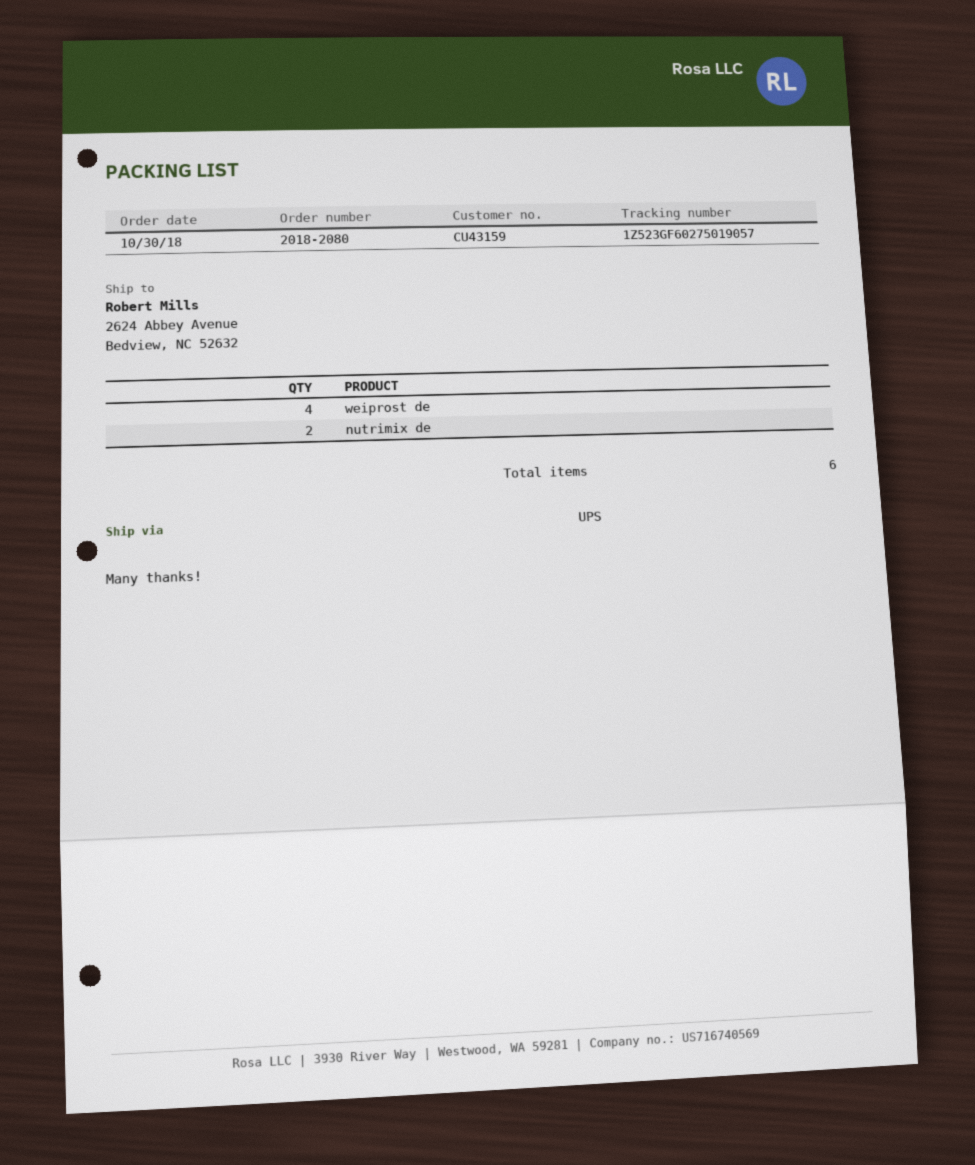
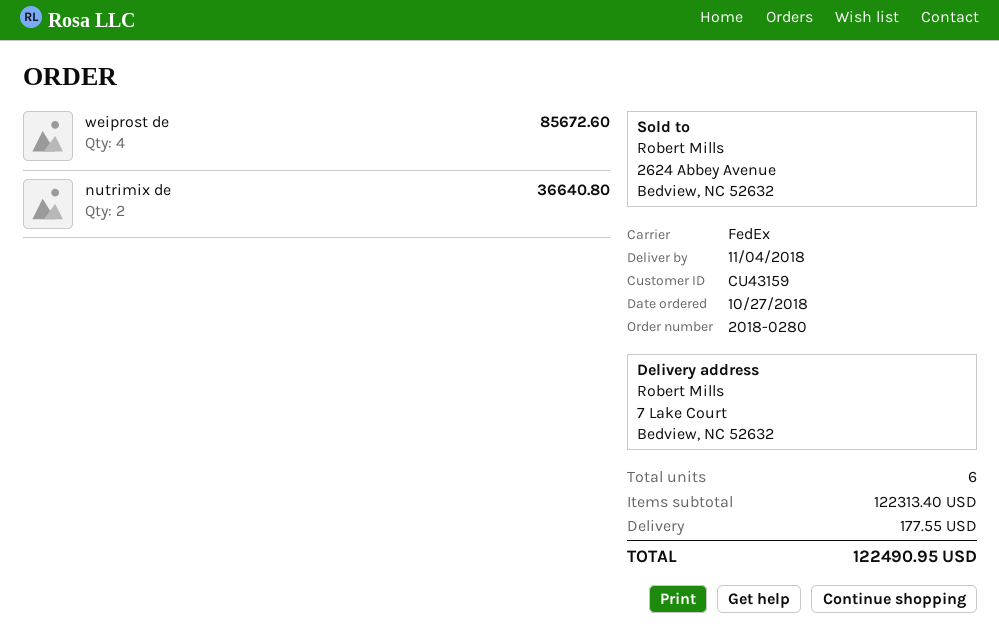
order number: 2018-2080 -> 2018-0280
order date: 2018-10-30 -> 2018-10-27
shipping method: UPS -> FedEx
ship to: 2624 Abbey Avenue, Bedview, NC 52632 -> 7 Lake Court, Bedview, NC 52632

